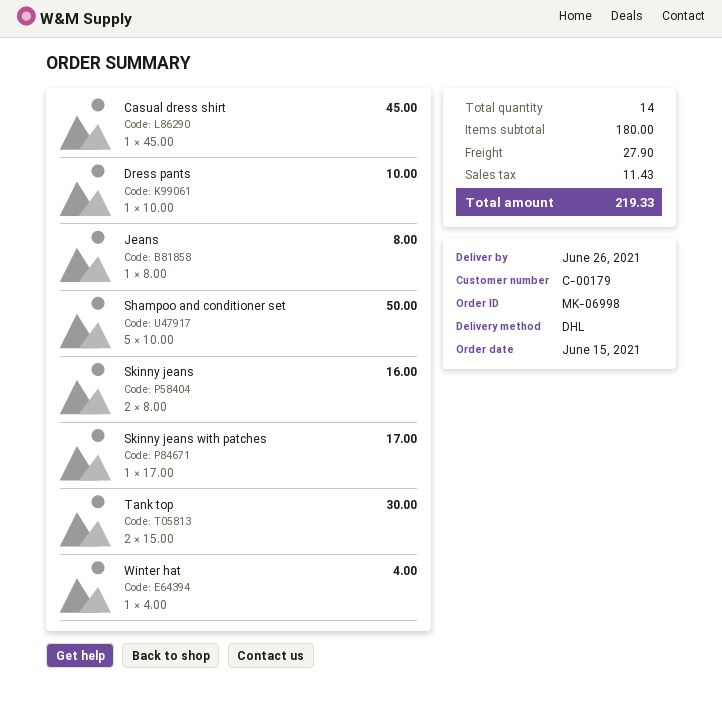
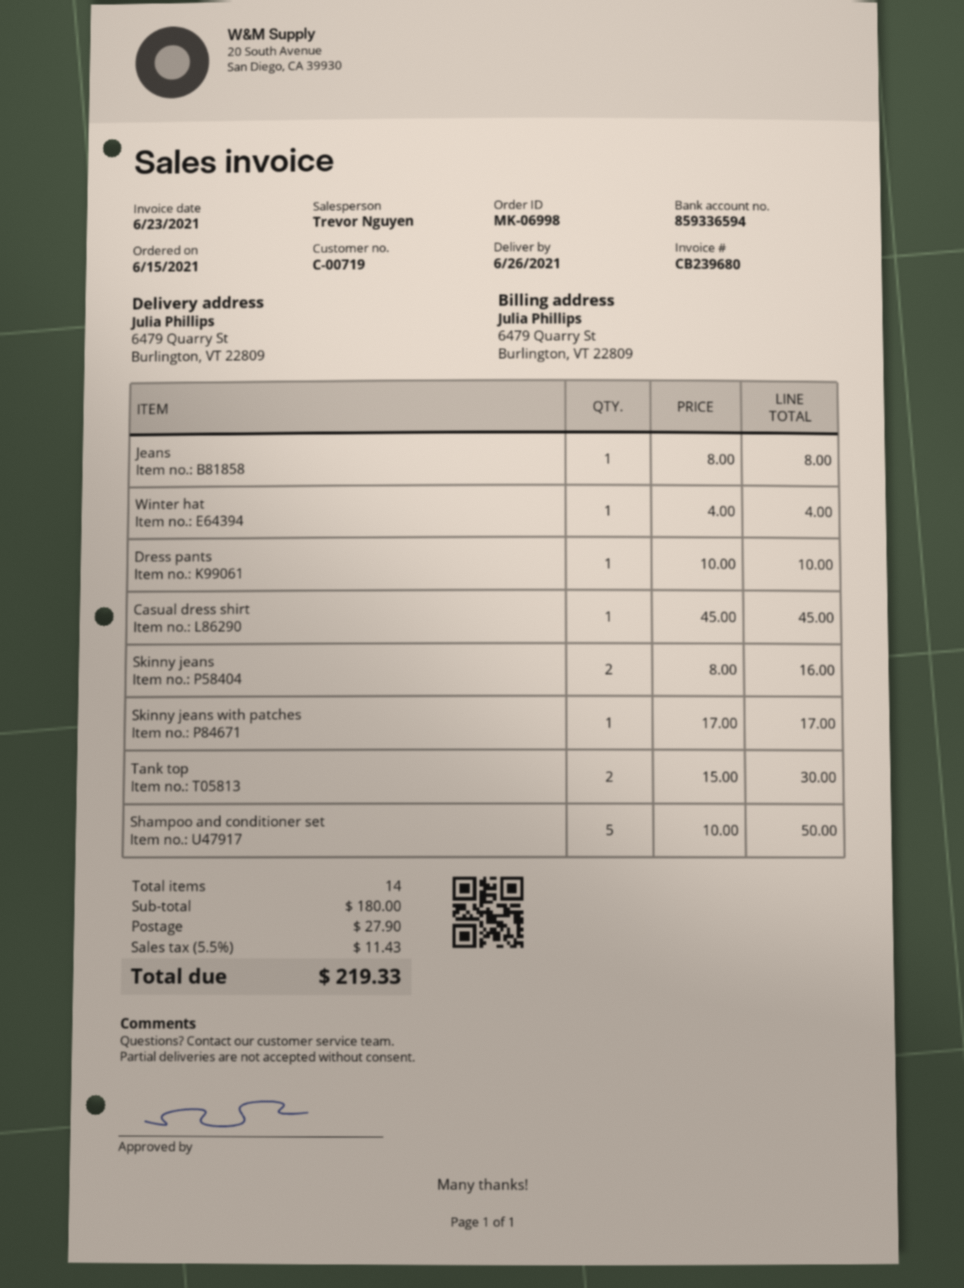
customer number: C-00179 -> C-00719

